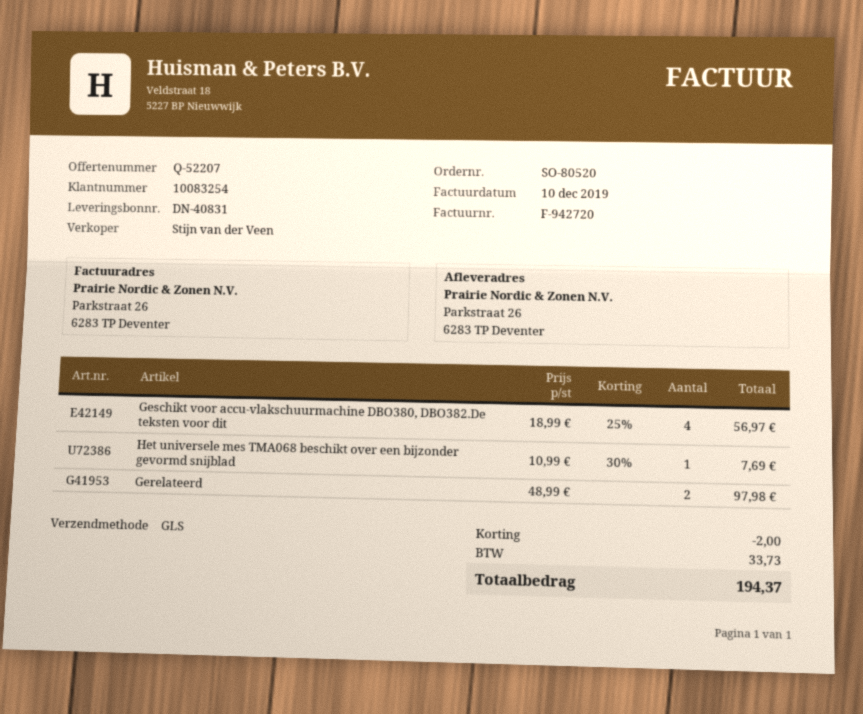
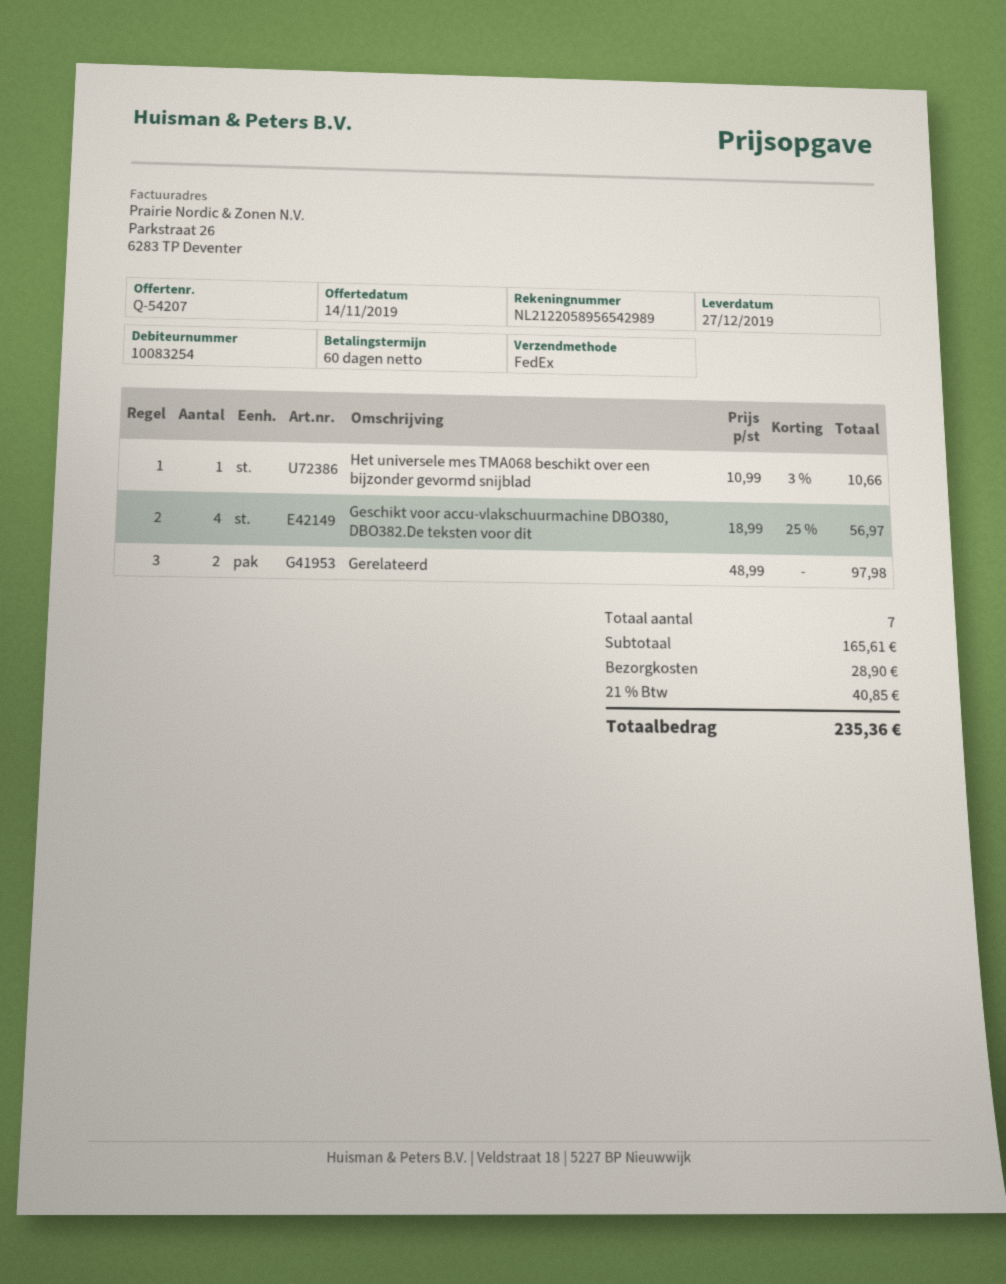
quote number: Q-52207 -> Q-54207
shipping method: GLS -> FedEx
Het universele mes TMA068 beschikt over een bijzonder gevormd snijblad: 1 x 10.99 - 30% = 7.69 -> 1 x 10.99 - 3% = 10.66
discount: 2.00 -> none
shipping: none -> 28.90
tax: 33.73 -> 40.85
total: 194.37 -> 235.36

